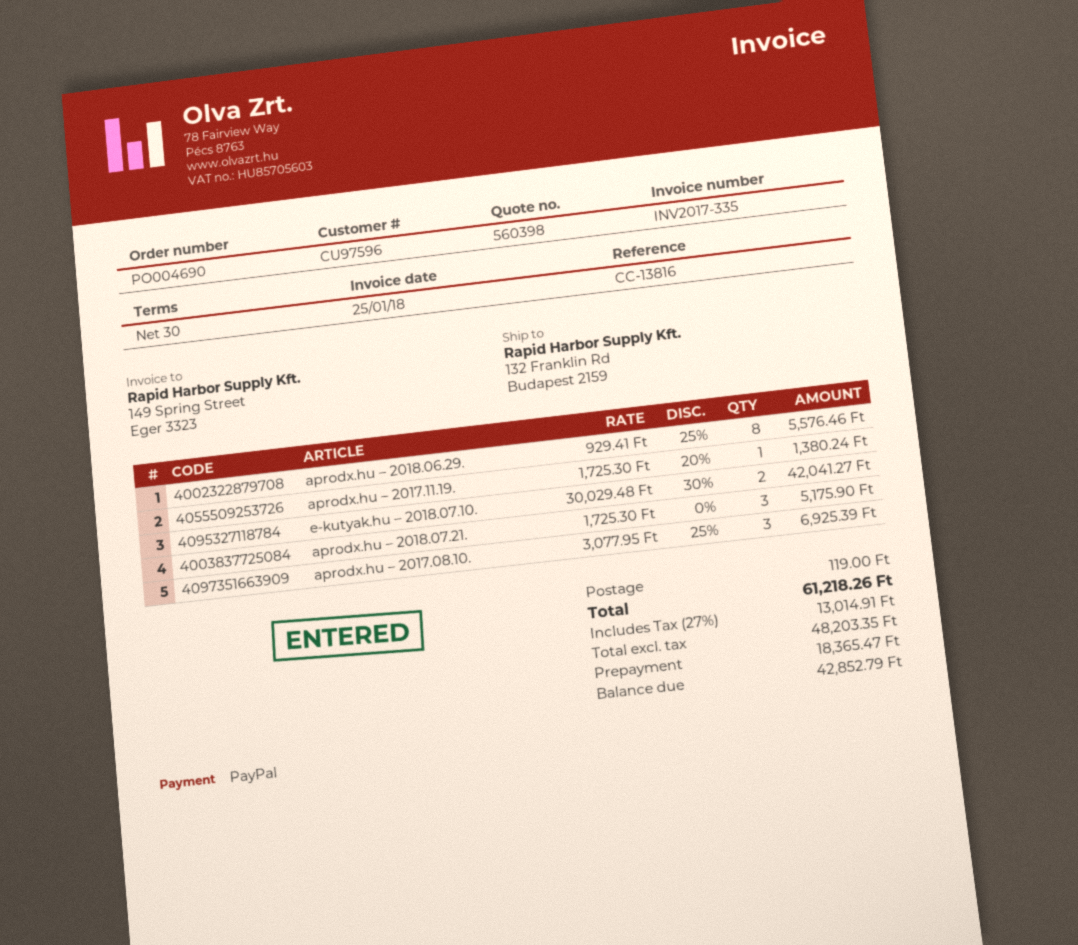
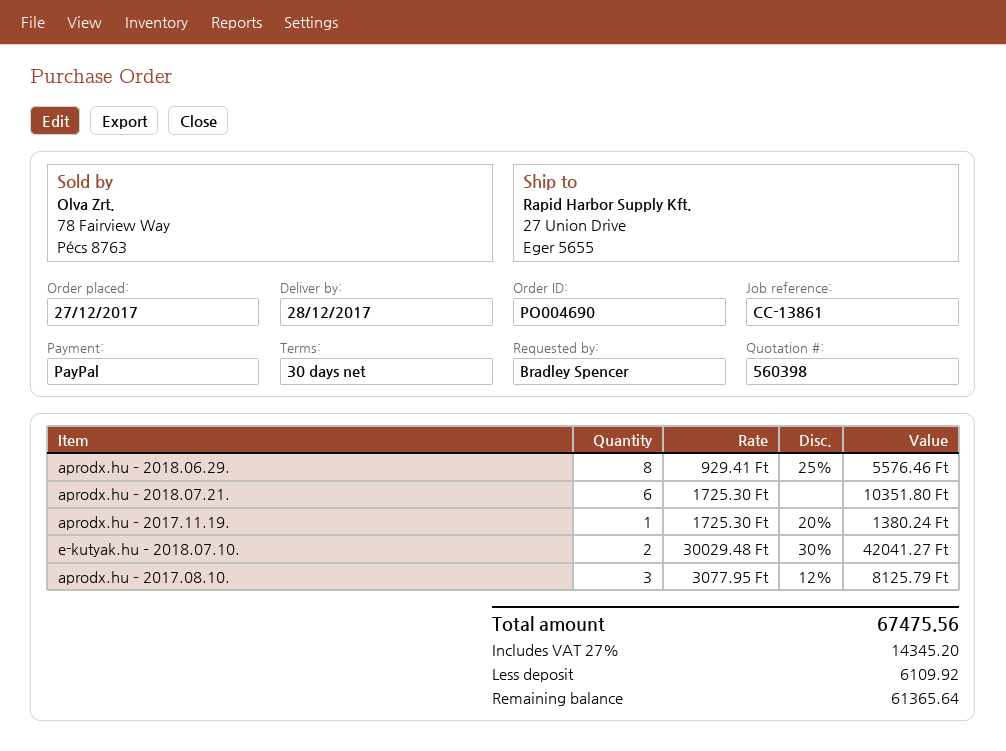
reference: CC-13816 -> CC-13861
ship to: 132 Franklin Rd, Budapest 2159 -> 27 Union Drive, Eger 5655
aprodx.hu – 2018.07.21.: 3 x 1725.30 = 5175.90 -> 6 x 1725.30 = 10351.80
aprodx.hu – 2017.08.10.: 3 x 3077.95 - 25% = 6925.39 -> 3 x 3077.95 - 12% = 8125.79
shipping: 119.00 -> none
tax: 27% = 13014.91 -> 27% = 14345.20
total: 61218.26 -> 67475.56
deposit: 18365.47 -> 6109.92
balance: 42852.79 -> 61365.64

